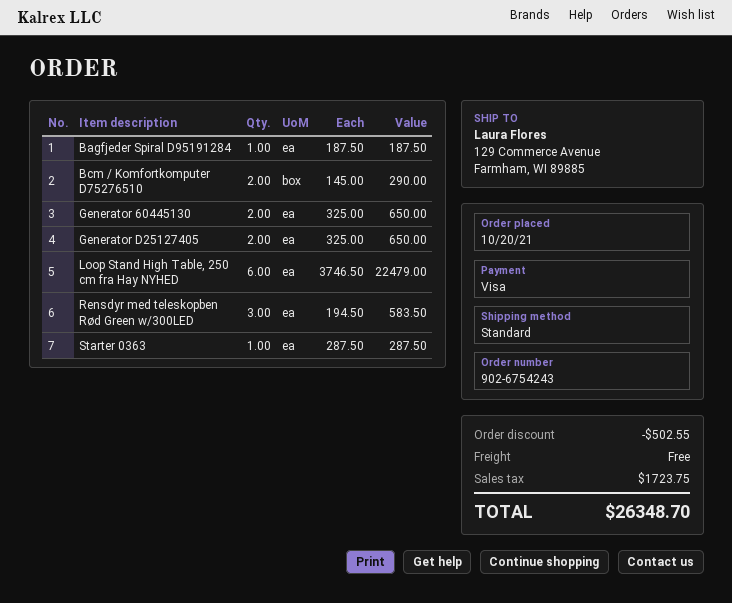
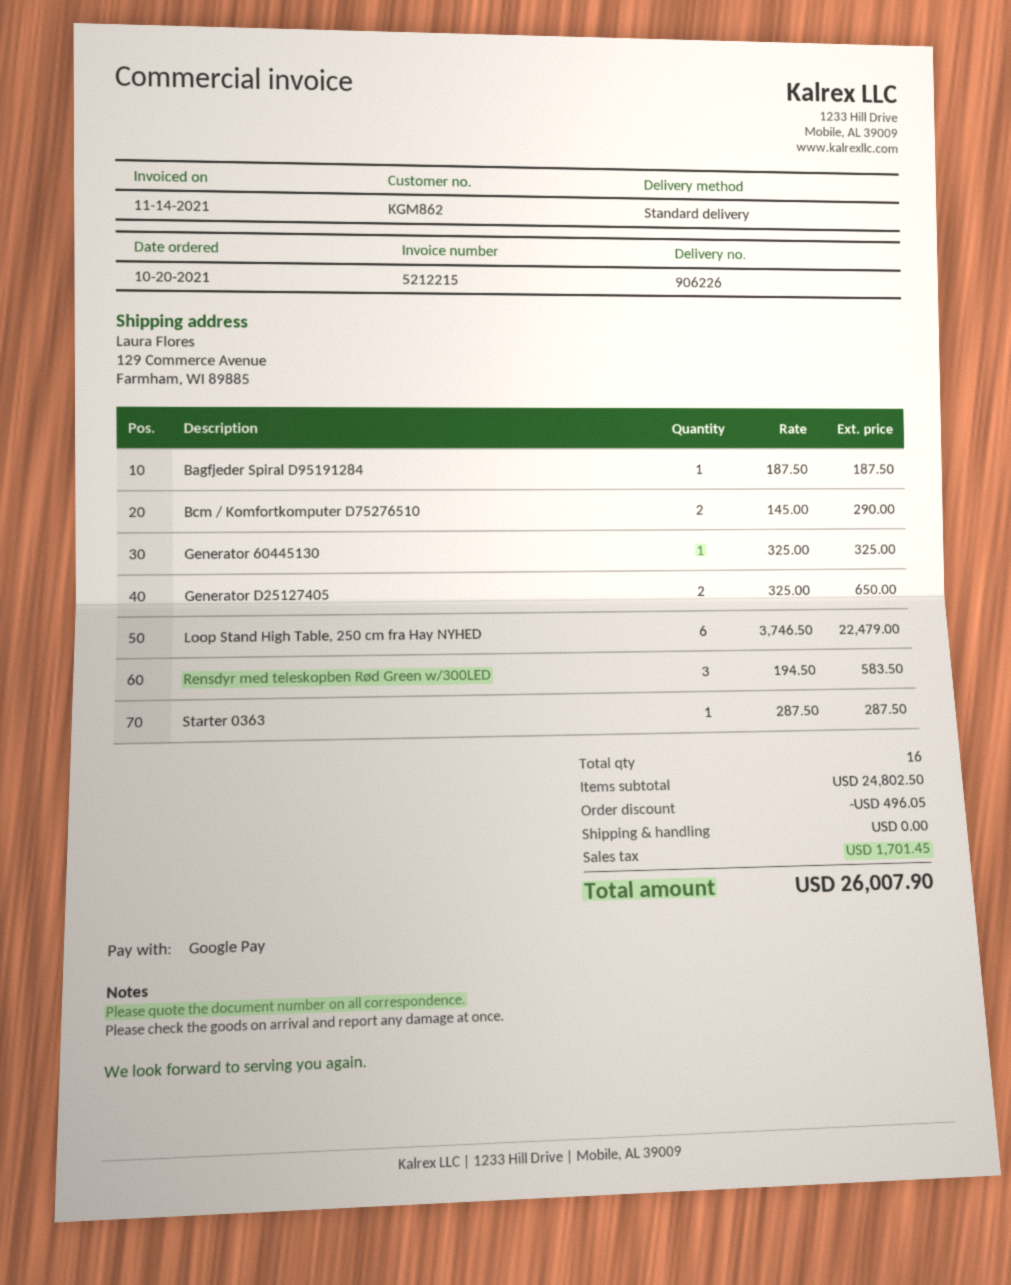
payment method: Visa -> Google Pay
Generator 60445130: 2 x 325.00 = 650.00 -> 1 x 325.00 = 325.00
discount: 502.55 -> 496.05
tax: 1723.75 -> 1701.45
total: 26348.70 -> 26007.90

